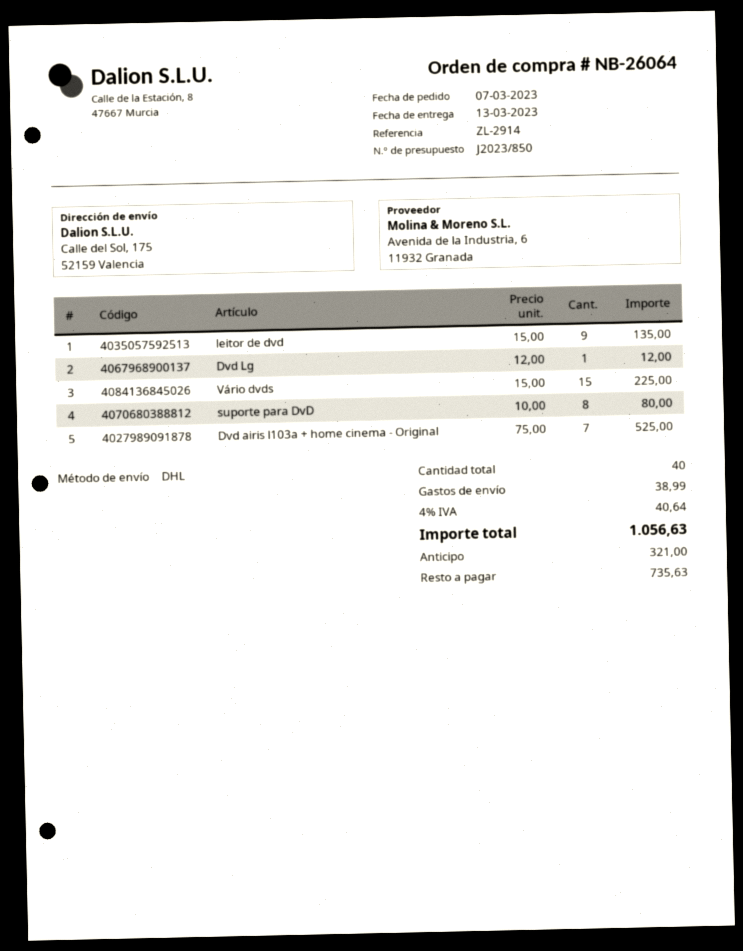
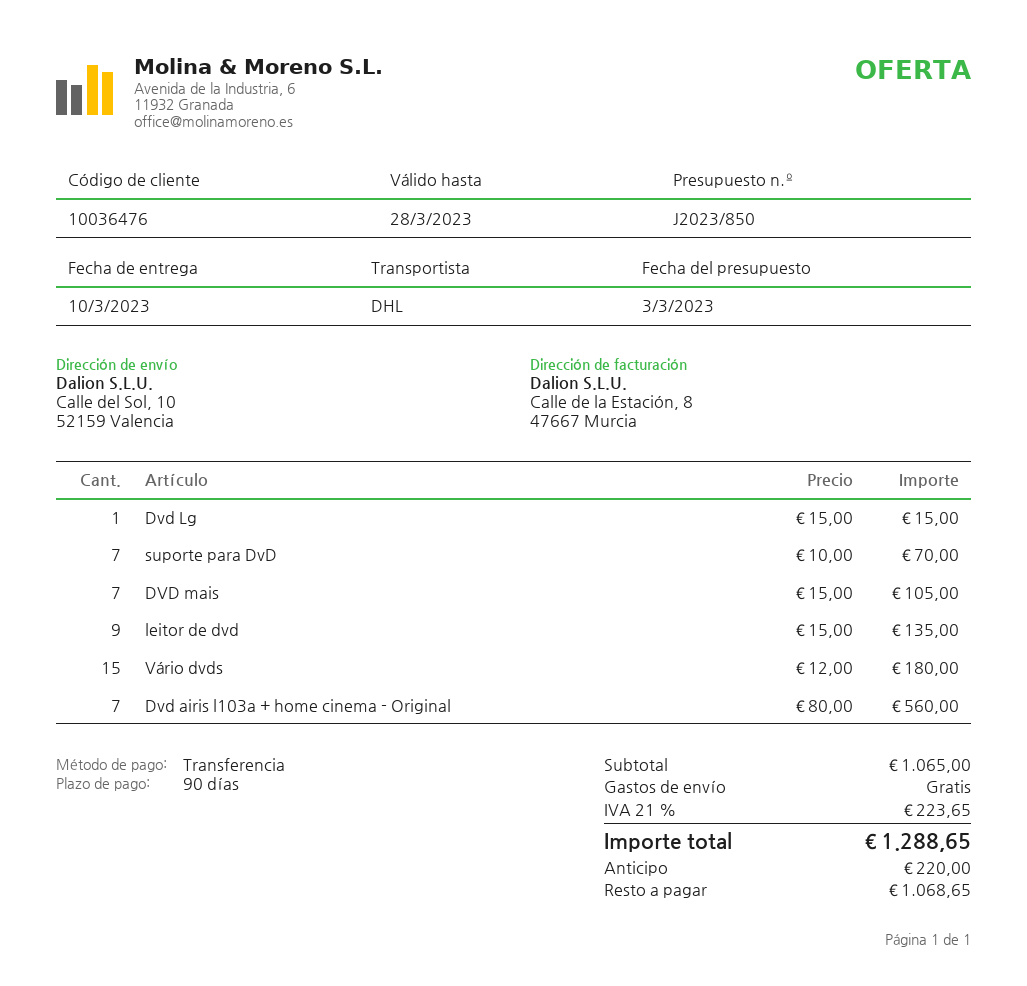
delivery date: 2023-03-13 -> 2023-03-10
ship to: Calle del Sol, 175, 52159 Valencia -> Calle del Sol, 10, 52159 Valencia
Dvd Lg: 1 x 12.00 = 12.00 -> 1 x 15.00 = 15.00
Vário dvds: 15 x 15.00 = 225.00 -> 15 x 12.00 = 180.00
suporte para DvD: 8 x 10.00 = 80.00 -> 7 x 10.00 = 70.00
Dvd airis l103a + home cinema - Original: 7 x 75.00 = 525.00 -> 7 x 80.00 = 560.00
DVD mais: none -> 7 x 15.00 = 105.00
shipping: 38.99 -> 0.00
tax: 4% = 40.64 -> 21% = 223.65
total: 1056.63 -> 1288.65
deposit: 321.00 -> 220.00
balance: 735.63 -> 1068.65

